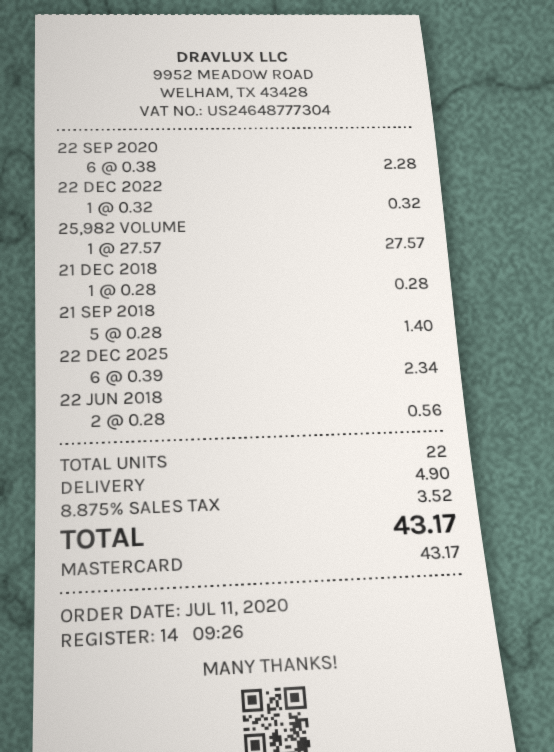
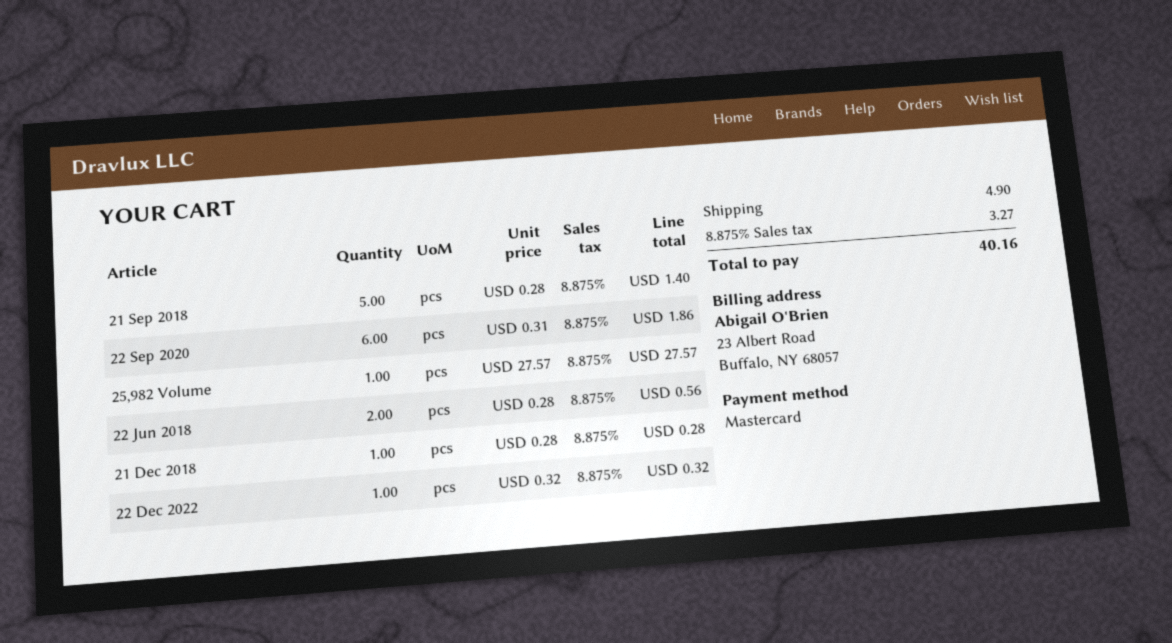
22 SEP 2020: 6 x 0.38 = 2.28 -> 6 x 0.31 = 1.86
22 DEC 2025: 6 x 0.39 = 2.34 -> none
tax: 8.875% = 3.52 -> 8.875% = 3.27
total: 43.17 -> 40.16

